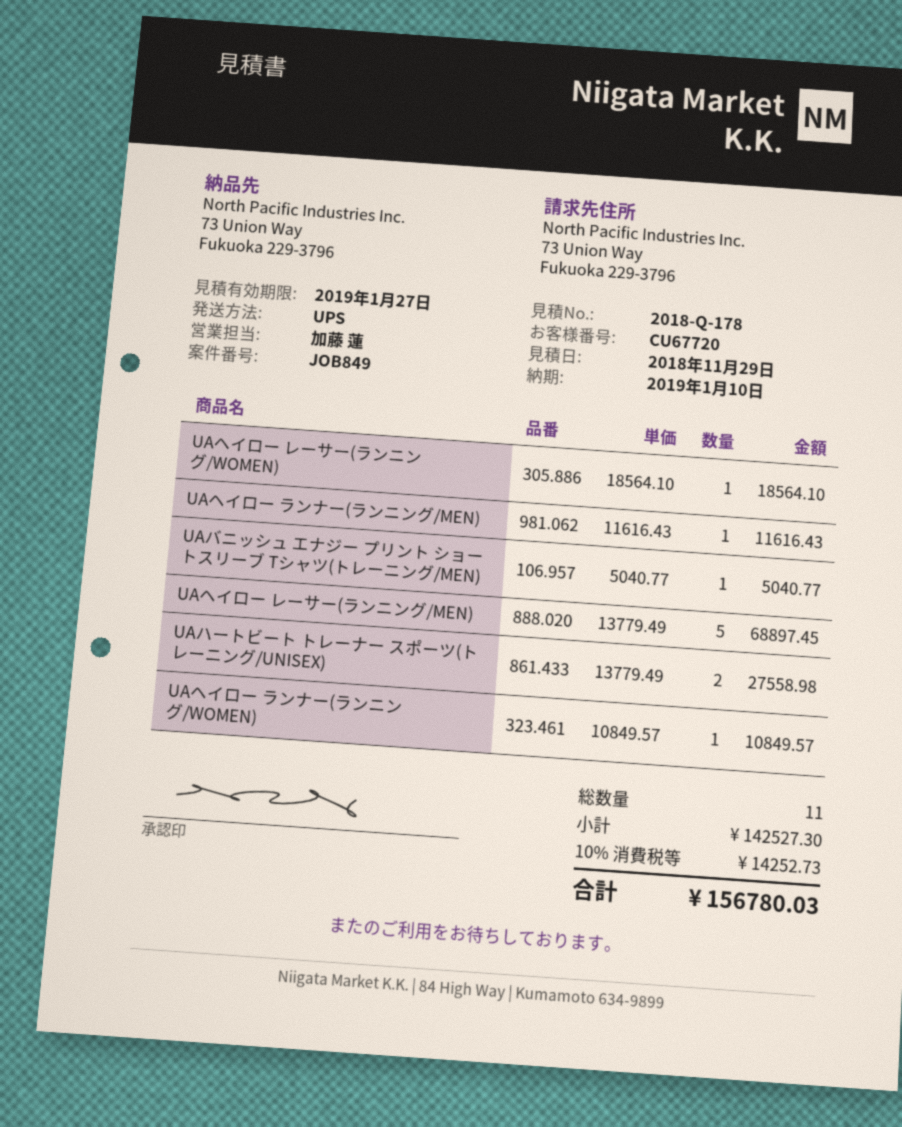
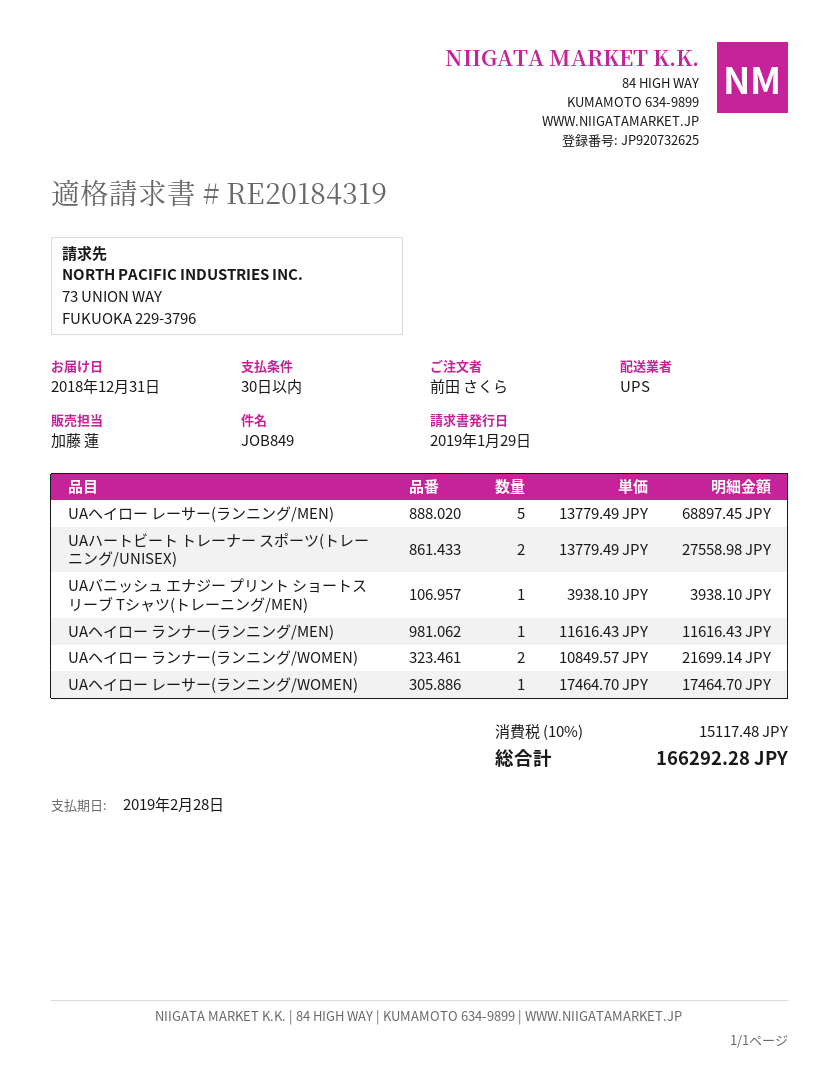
delivery date: 2019-01-10 -> 2018-12-31
UAヘイロー レーサー(ランニング/WOMEN): 1 x 18564.10 = 18564.10 -> 1 x 17464.70 = 17464.70
UAバニッシュ エナジー プリント ショートスリーブ Tシャツ(トレーニング/MEN): 1 x 5040.77 = 5040.77 -> 1 x 3938.10 = 3938.10
UAヘイロー ランナー(ランニング/WOMEN): 1 x 10849.57 = 10849.57 -> 2 x 10849.57 = 21699.14
tax: 10% = 14252.73 -> 10% = 15117.48
total: 156780.03 -> 166292.28

